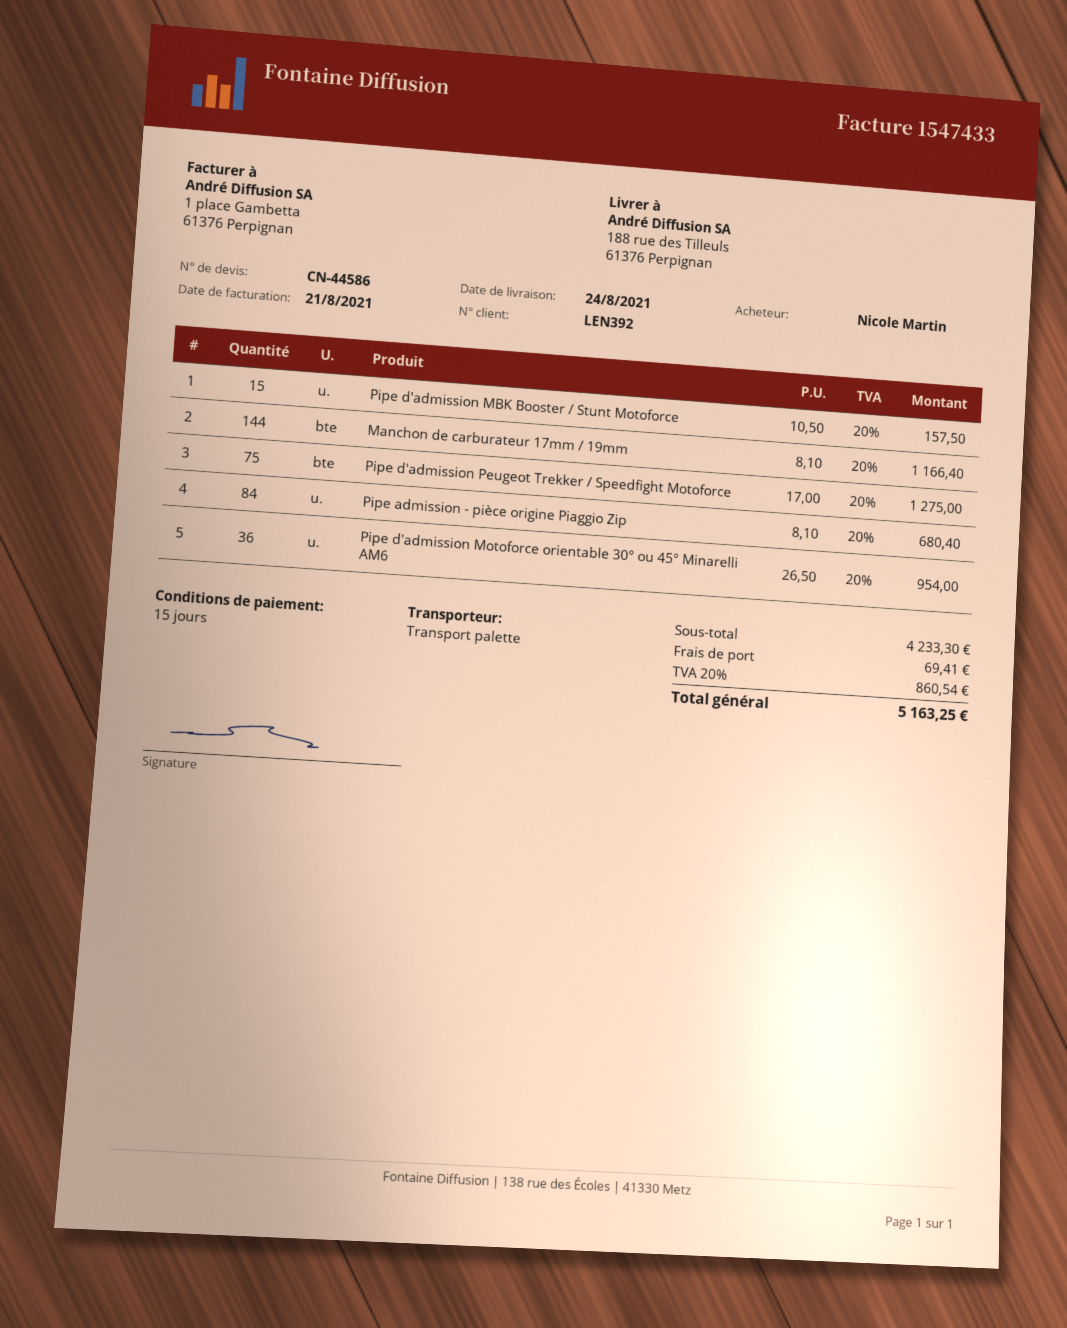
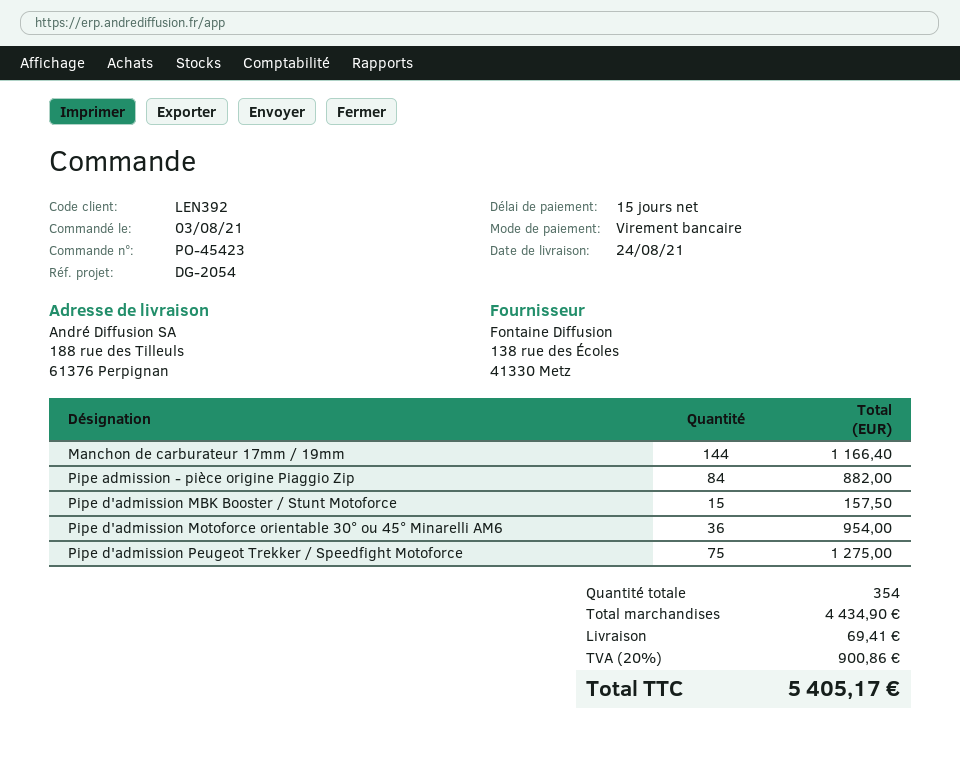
Pipe admission - pièce origine Piaggio Zip: 84 for 680.40 -> 84 for 882.00
subtotal: 4233.30 -> 4434.90
tax: 20% = 860.54 -> 20% = 900.86
total: 5163.25 -> 5405.17

